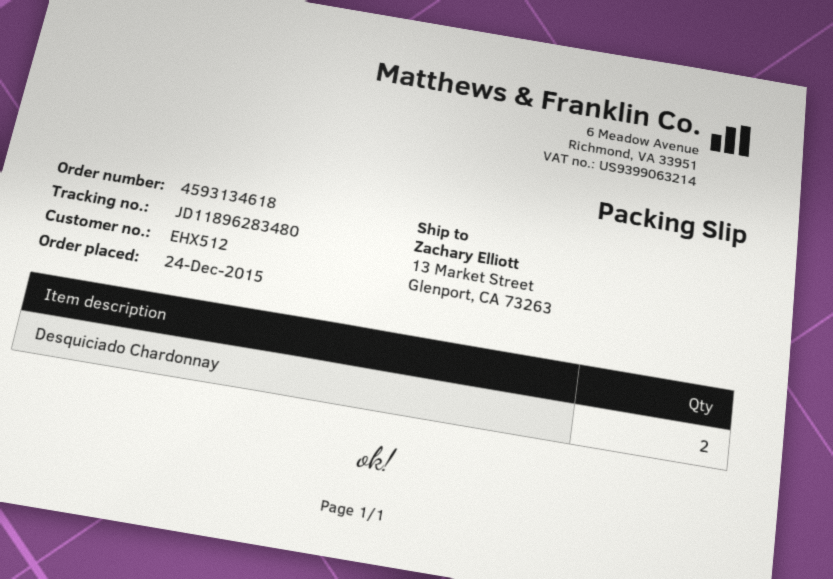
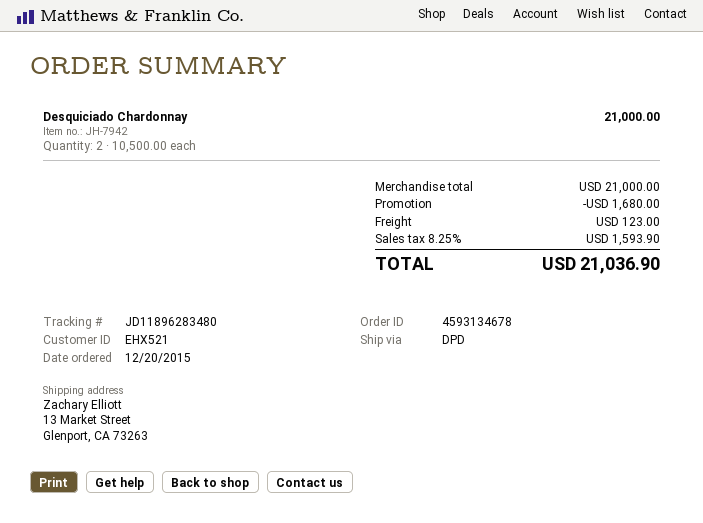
order number: 4593134618 -> 4593134678
order date: 2015-12-24 -> 2015-12-20
customer number: EHX512 -> EHX521

